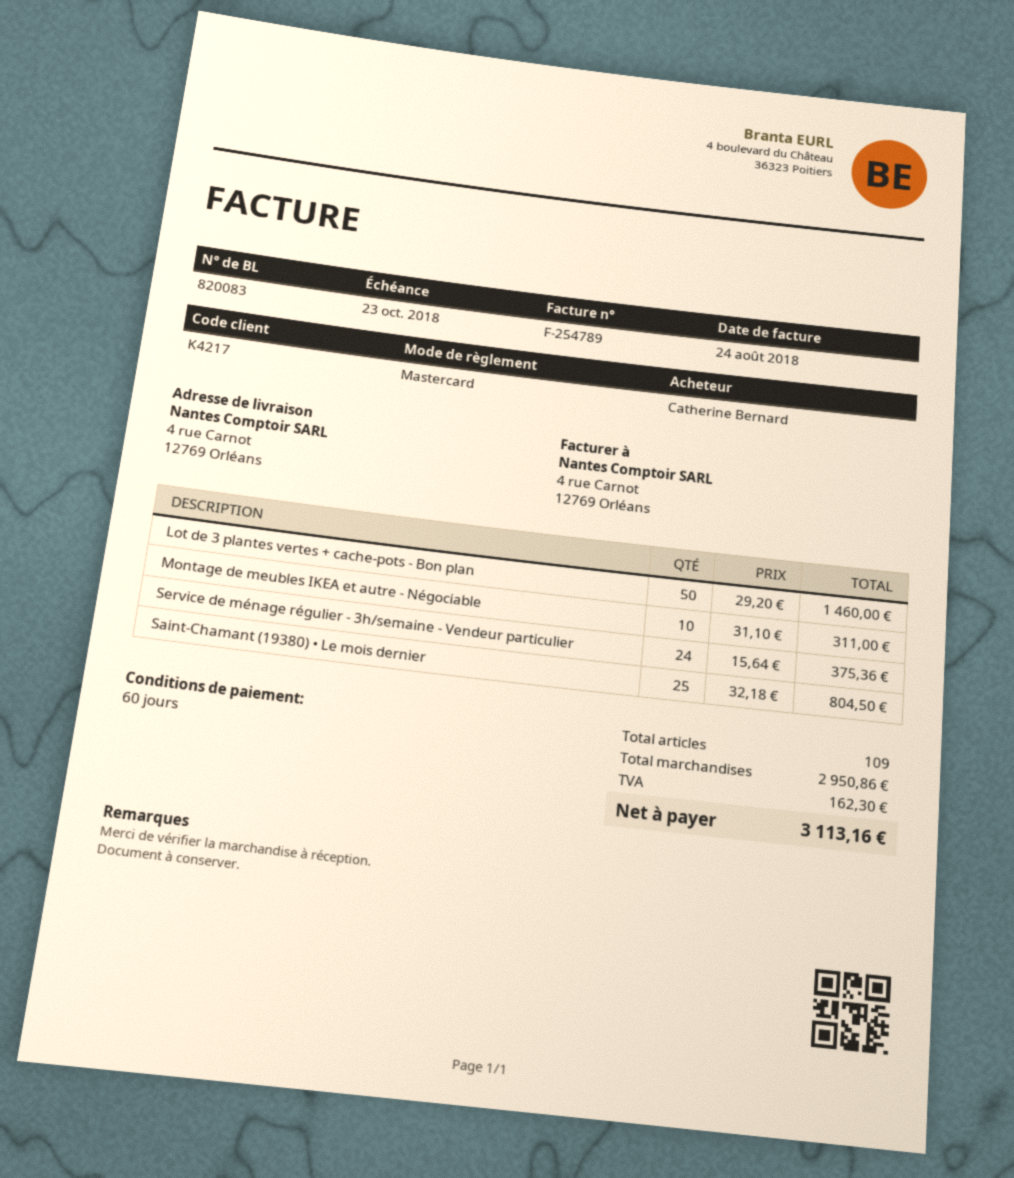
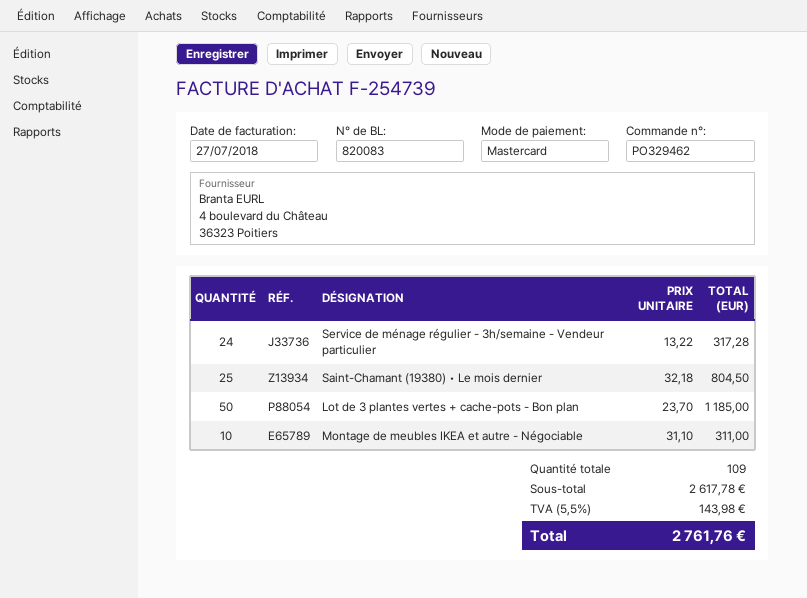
invoice number: F-254789 -> F-254739
invoice date: 2018-08-24 -> 2018-07-27
Lot de 3 plantes vertes + cache-pots - Bon plan: 50 x 29.20 = 1460.00 -> 50 x 23.70 = 1185.00
Service de ménage régulier - 3h/semaine - Vendeur particulier: 24 x 15.64 = 375.36 -> 24 x 13.22 = 317.28
subtotal: 2950.86 -> 2617.78
tax: 162.30 -> 143.98
total: 3113.16 -> 2761.76

